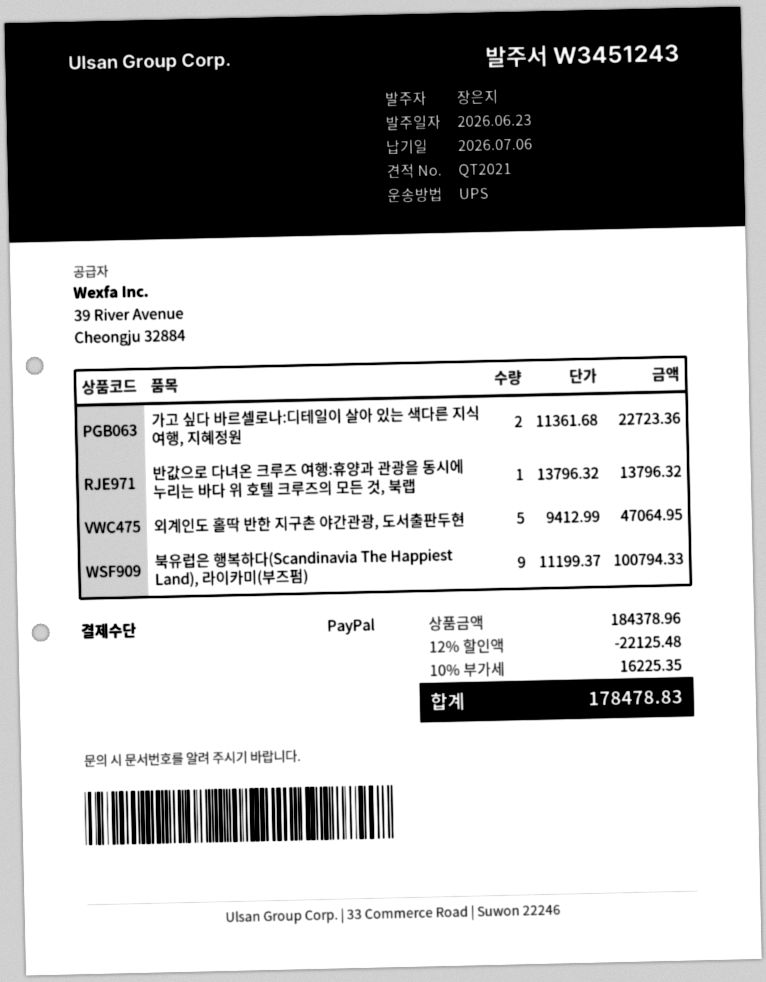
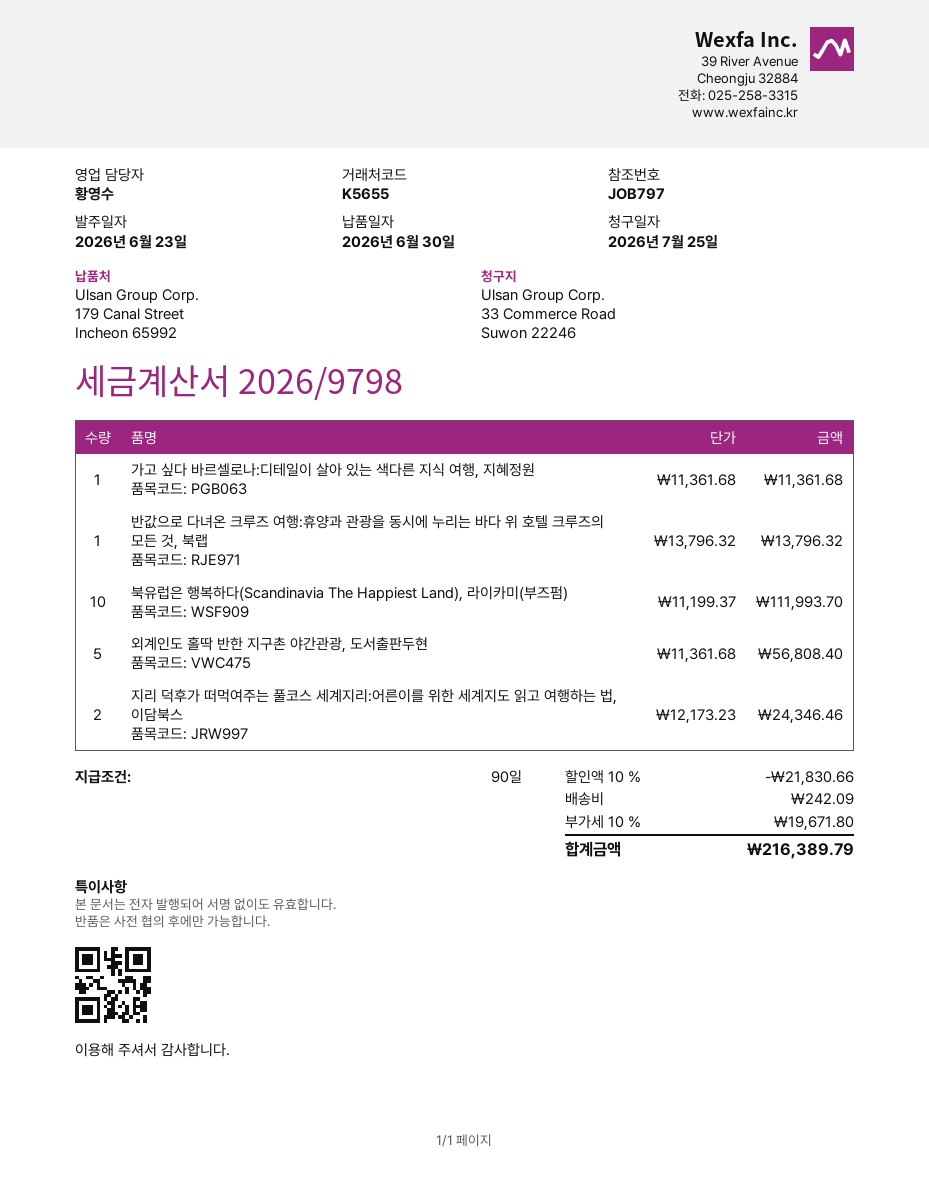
delivery date: 2026-07-06 -> 2026-06-30
가고 싶다 바르셀로나:디테일이 살아 있는 색다른 지식 여행, 지혜정원: 2 x 11361.68 = 22723.36 -> 1 x 11361.68 = 11361.68
외계인도 홀딱 반한 지구촌 야간관광, 도서출판두현: 5 x 9412.99 = 47064.95 -> 5 x 11361.68 = 56808.40
북유럽은 행복하다(Scandinavia The Happiest Land), 라이카미(부즈펌): 9 x 11199.37 = 100794.33 -> 10 x 11199.37 = 111993.70
지리 덕후가 떠먹여주는 풀코스 세계지리:어른이를 위한 세계지도 읽고 여행하는 법, 이담북스: none -> 2 x 12173.23 = 24346.46
discount: 12% = 22125.48 -> 10% = 21830.66
shipping: none -> 242.09
tax: 10% = 16225.35 -> 10% = 19671.80
total: 178478.83 -> 216389.79

